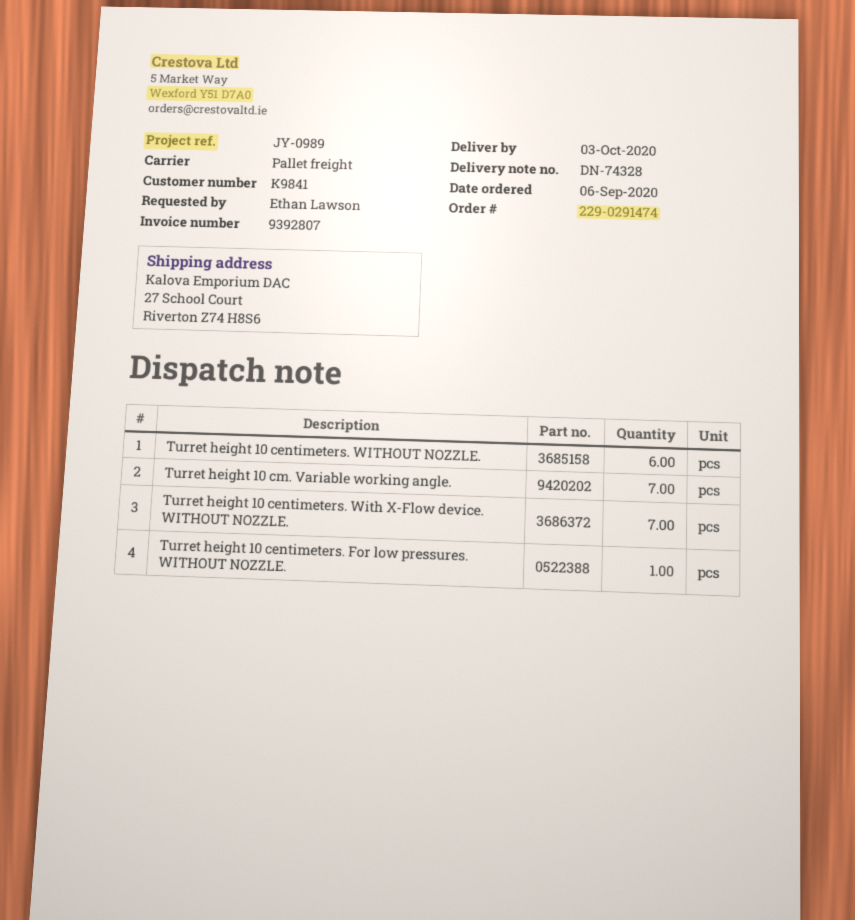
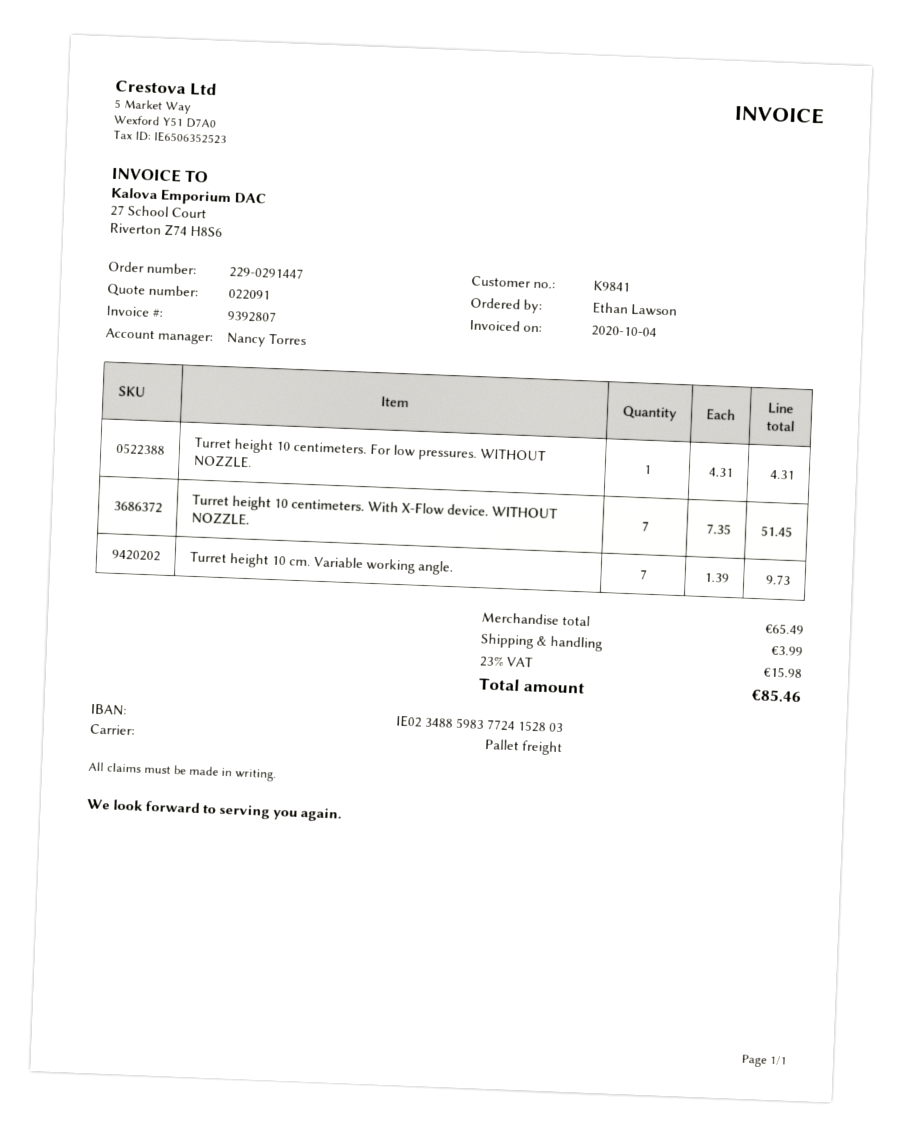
order number: 229-0291474 -> 229-0291447
Turret height 10 centimeters. WITHOUT NOZZLE.: 6 -> none

